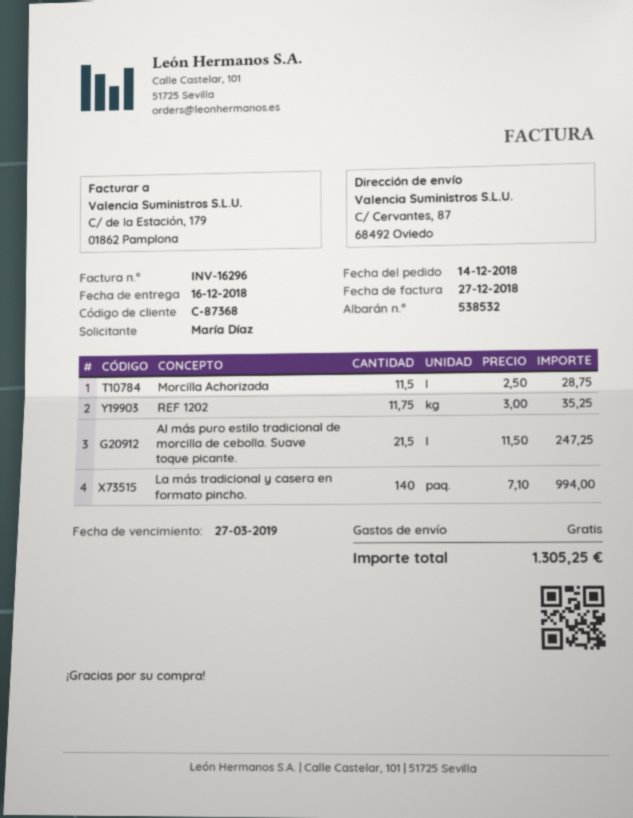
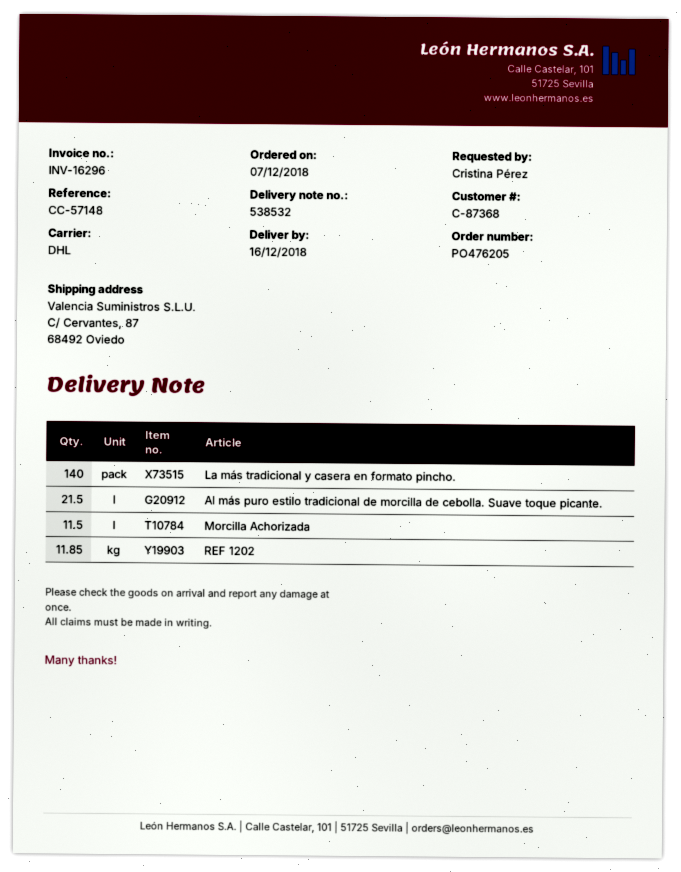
order date: 2018-12-14 -> 2018-12-07
ordered by: María Díaz -> Cristina Pérez
REF 1202: 11.75 -> 11.85

